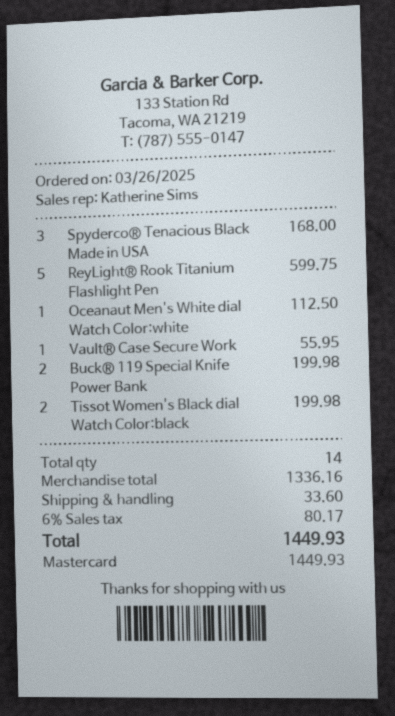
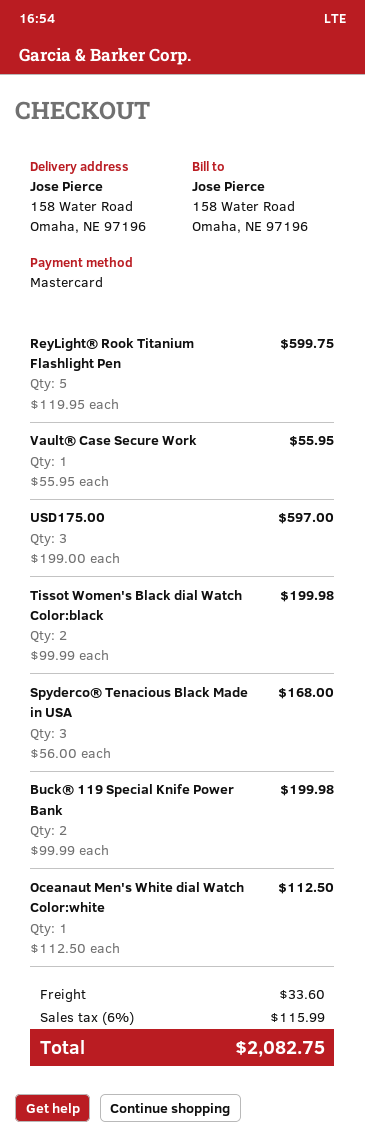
USD175.00: none -> 3 for 597.00
tax: 6% = 80.17 -> 6% = 115.99
total: 1449.93 -> 2082.75

